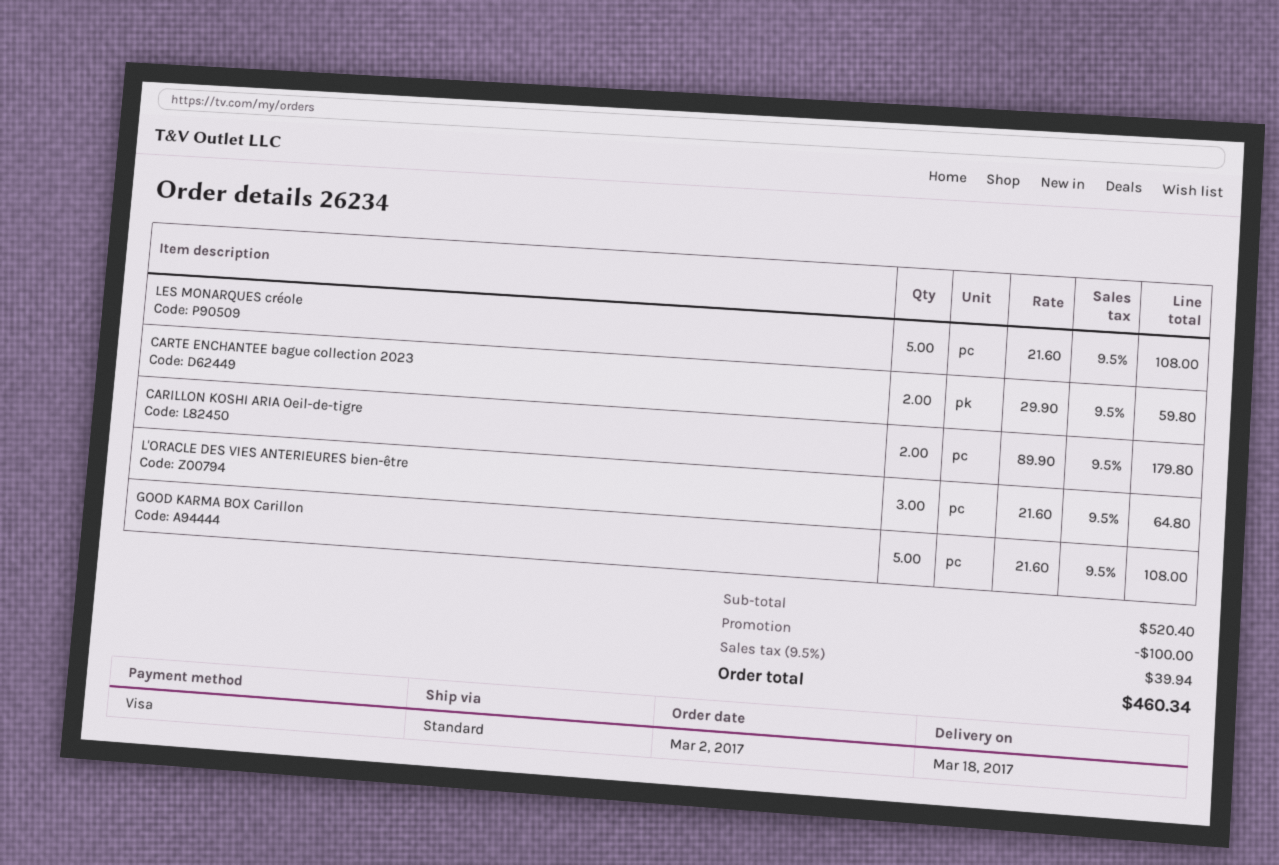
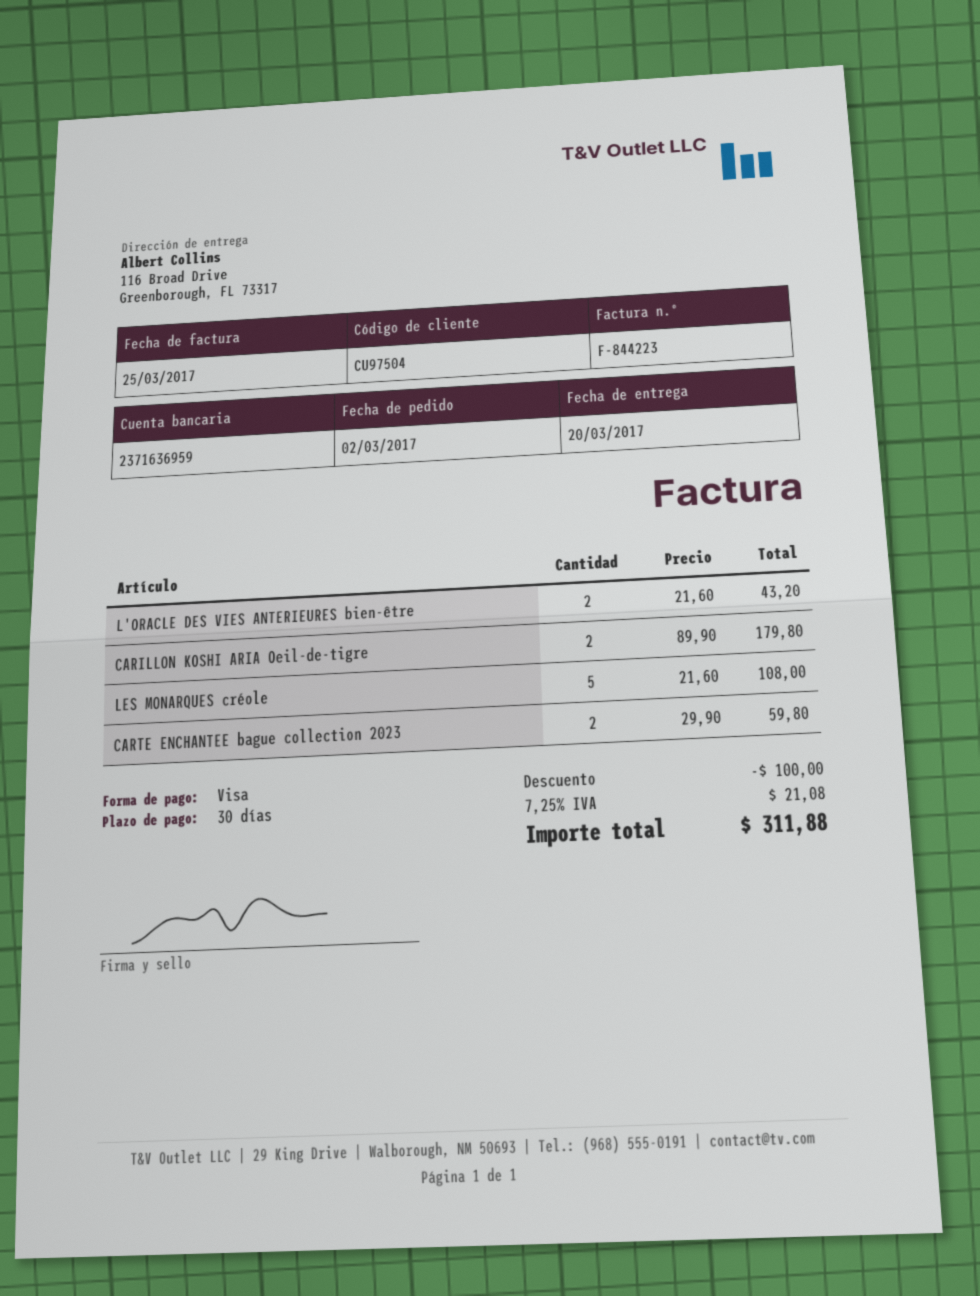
delivery date: 2017-03-18 -> 2017-03-20
L'ORACLE DES VIES ANTERIEURES bien-être: 3 x 21.60 = 64.80 -> 2 x 21.60 = 43.20
GOOD KARMA BOX Carillon: 5 x 21.60 = 108.00 -> none
tax: 9.5% = 39.94 -> 7.25% = 21.08
total: 460.34 -> 311.88

